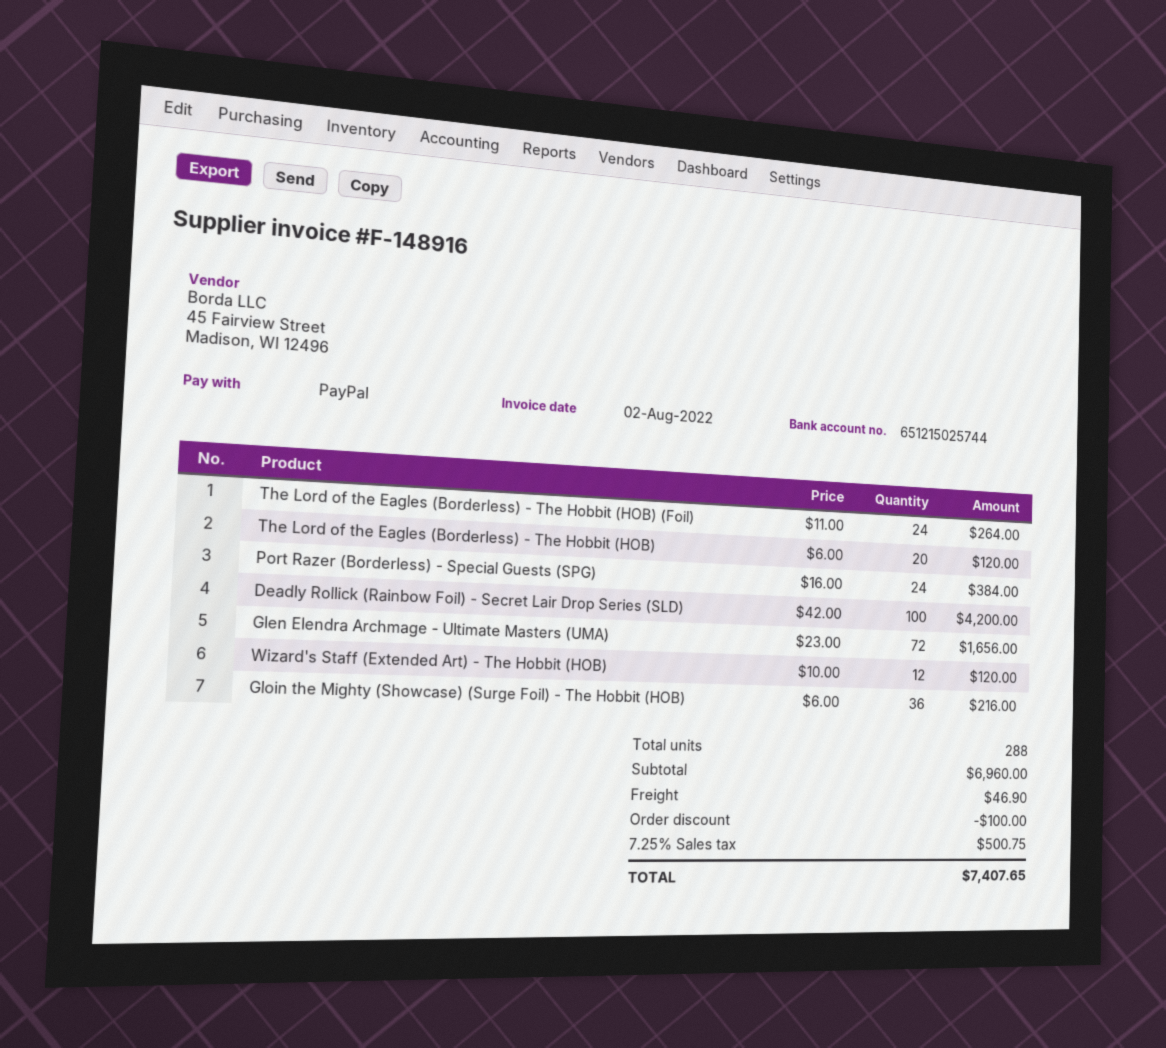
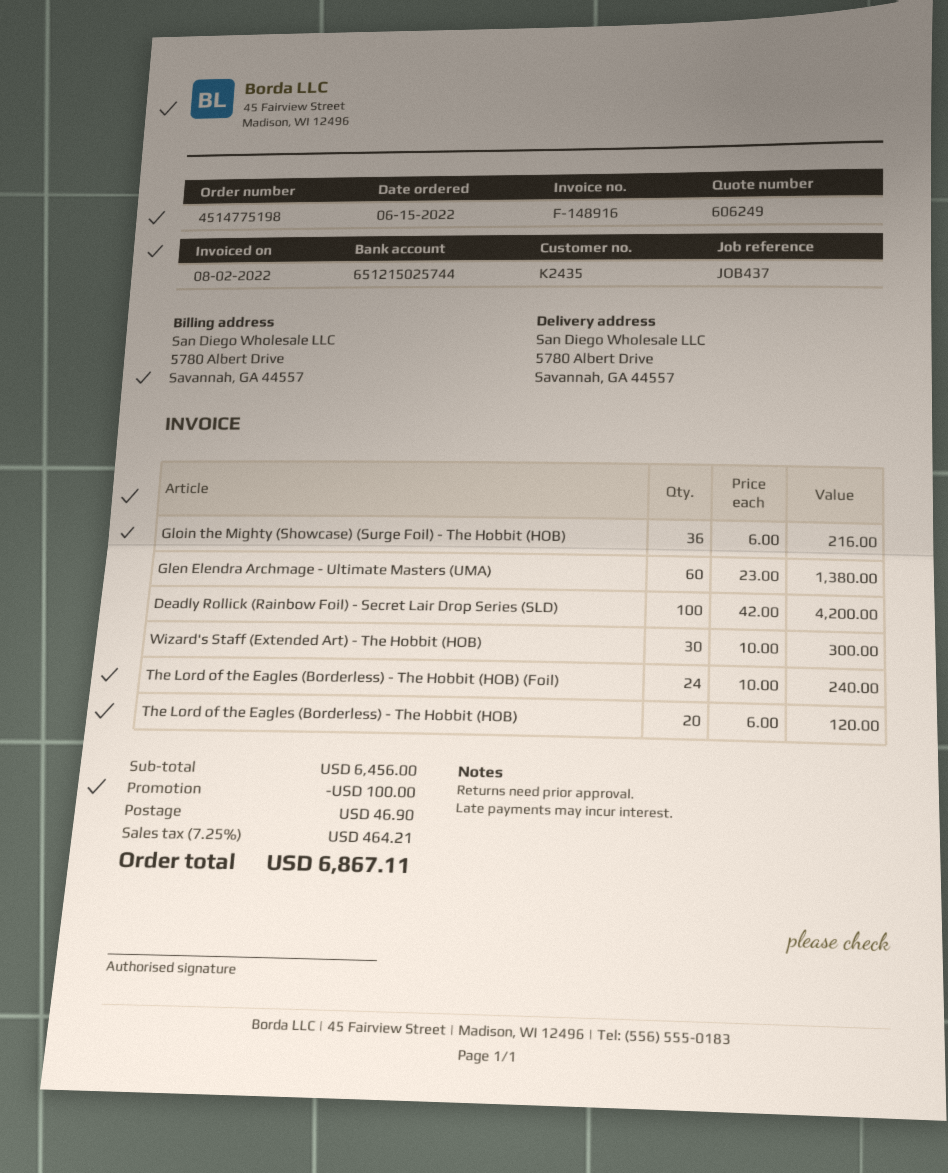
The Lord of the Eagles (Borderless) - The Hobbit (HOB) (Foil): 24 x 11.00 = 264.00 -> 24 x 10.00 = 240.00
Port Razer (Borderless) - Special Guests (SPG): 24 x 16.00 = 384.00 -> none
Glen Elendra Archmage - Ultimate Masters (UMA): 72 x 23.00 = 1656.00 -> 60 x 23.00 = 1380.00
Wizard's Staff (Extended Art) - The Hobbit (HOB): 12 x 10.00 = 120.00 -> 30 x 10.00 = 300.00
subtotal: 6960.00 -> 6456.00
tax: 7.25% = 500.75 -> 7.25% = 464.21
total: 7407.65 -> 6867.11

